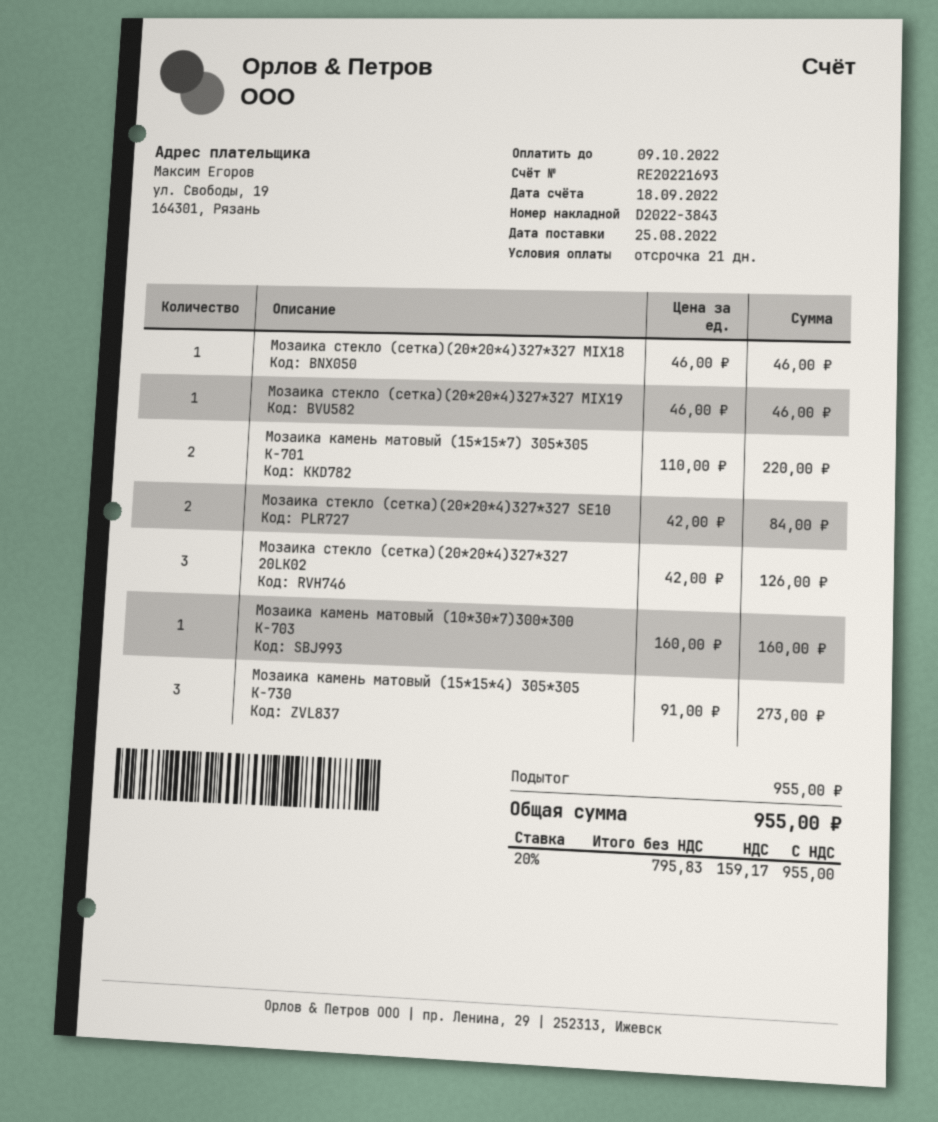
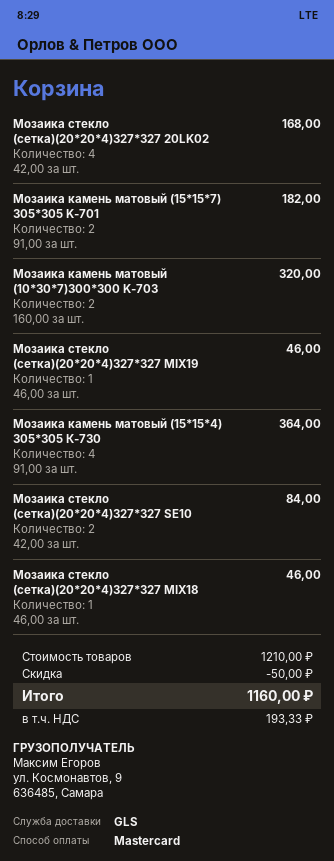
Мозаика камень матовый (15*15*7) 305*305 K-701: 2 x 110.00 = 220.00 -> 2 x 91.00 = 182.00
Мозаика стекло (сетка)(20*20*4)327*327 20LK02: 3 x 42.00 = 126.00 -> 4 x 42.00 = 168.00
Мозаика камень матовый (10*30*7)300*300 K-703: 1 x 160.00 = 160.00 -> 2 x 160.00 = 320.00
Мозаика камень матовый (15*15*4) 305*305 К-730: 3 x 91.00 = 273.00 -> 4 x 91.00 = 364.00
subtotal: 955.00 -> 1210.00
discount: none -> 50.00
tax: 159.17 -> 193.33
total: 955.00 -> 1160.00

